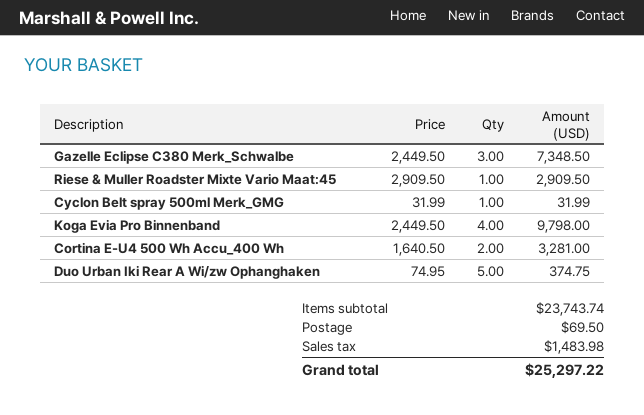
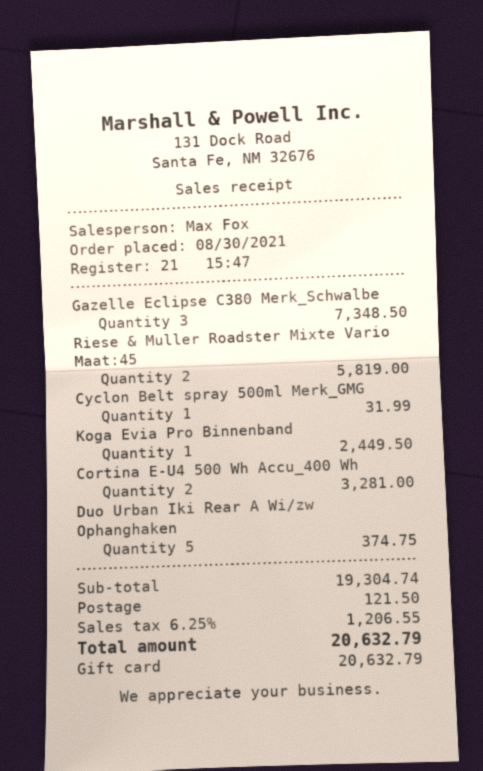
Riese & Muller Roadster Mixte Vario Maat:45: 1 for 2909.50 -> 2 for 5819.00
Koga Evia Pro Binnenband: 4 for 9798.00 -> 1 for 2449.50
subtotal: 23743.74 -> 19304.74
shipping: 69.50 -> 121.50
tax: 1483.98 -> 1206.55
total: 25297.22 -> 20632.79

